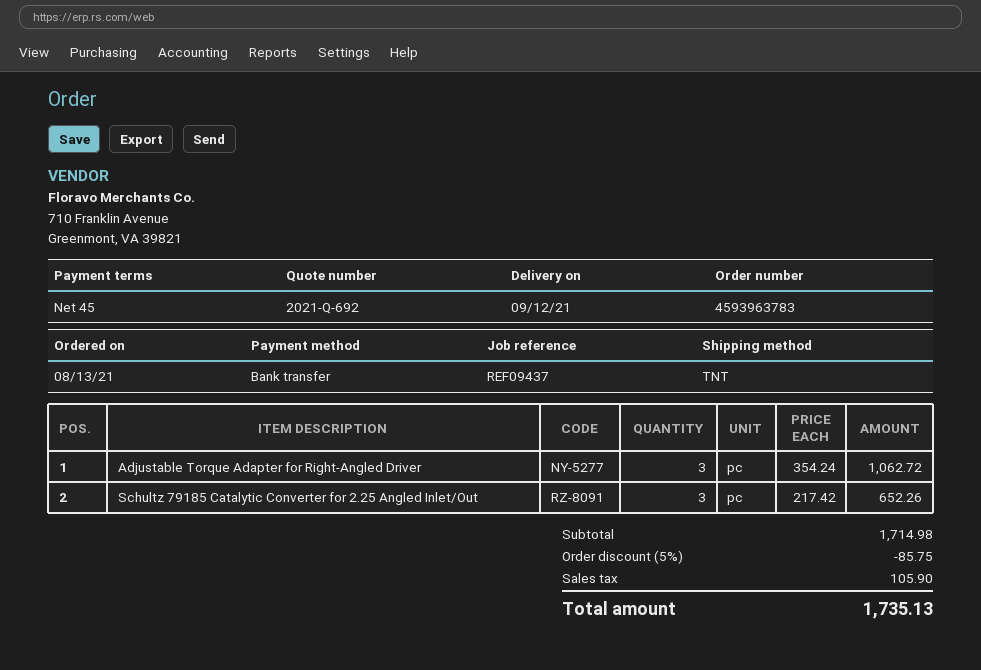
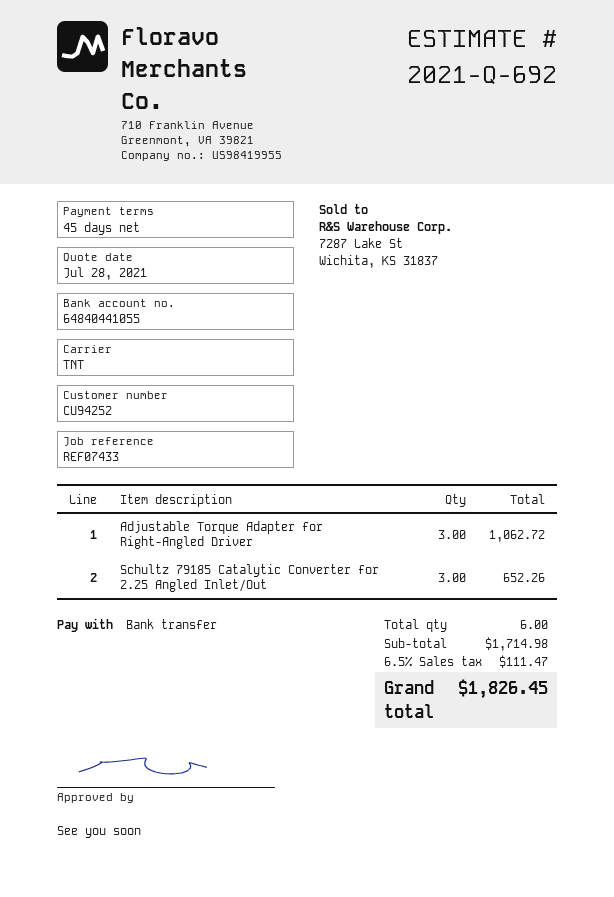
reference: REF09437 -> REF07433
discount: 5% = 85.75 -> none
tax: 105.90 -> 111.47
total: 1735.13 -> 1826.45

